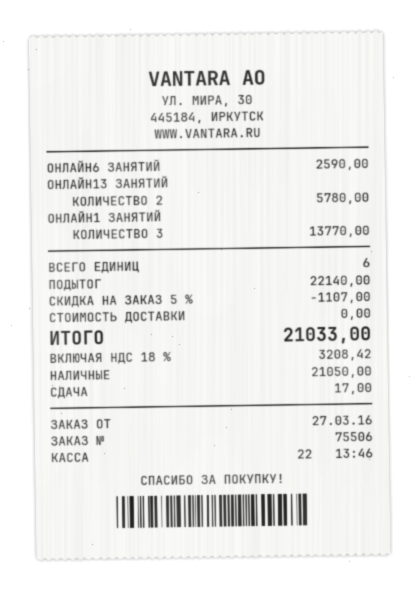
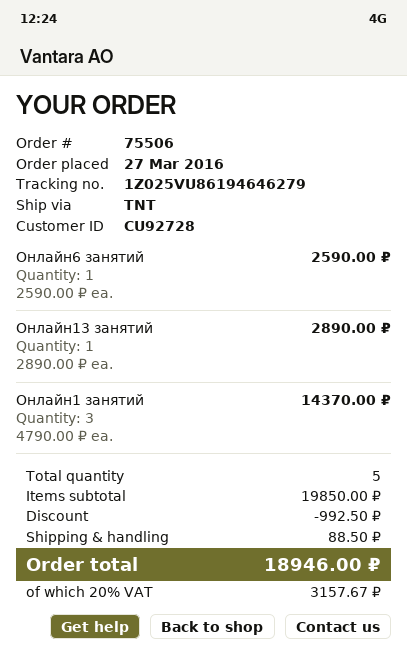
ОНЛАЙН13 ЗАНЯТИЙ: 2 for 5780.00 -> 1 for 2890.00
ОНЛАЙН1 ЗАНЯТИЙ: 3 for 13770.00 -> 3 for 14370.00
total quantity: 6 -> 5
subtotal: 22140.00 -> 19850.00
discount: 1107.00 -> 992.50
shipping: 0.00 -> 88.50
tax: 18% = 3208.42 -> 20% = 3157.67
total: 21033.00 -> 18946.00

